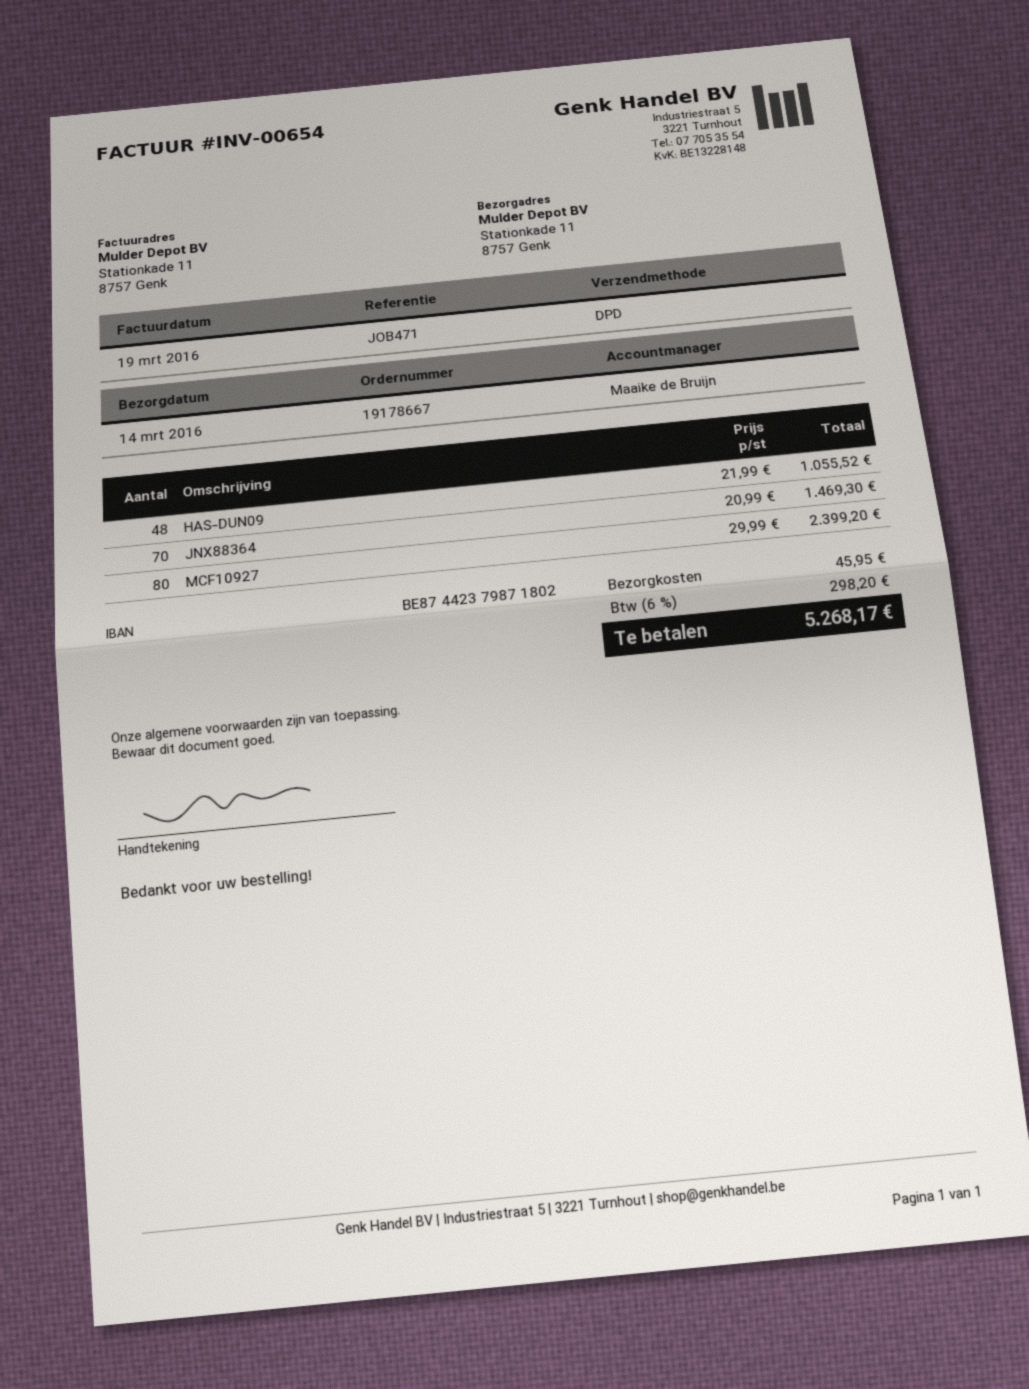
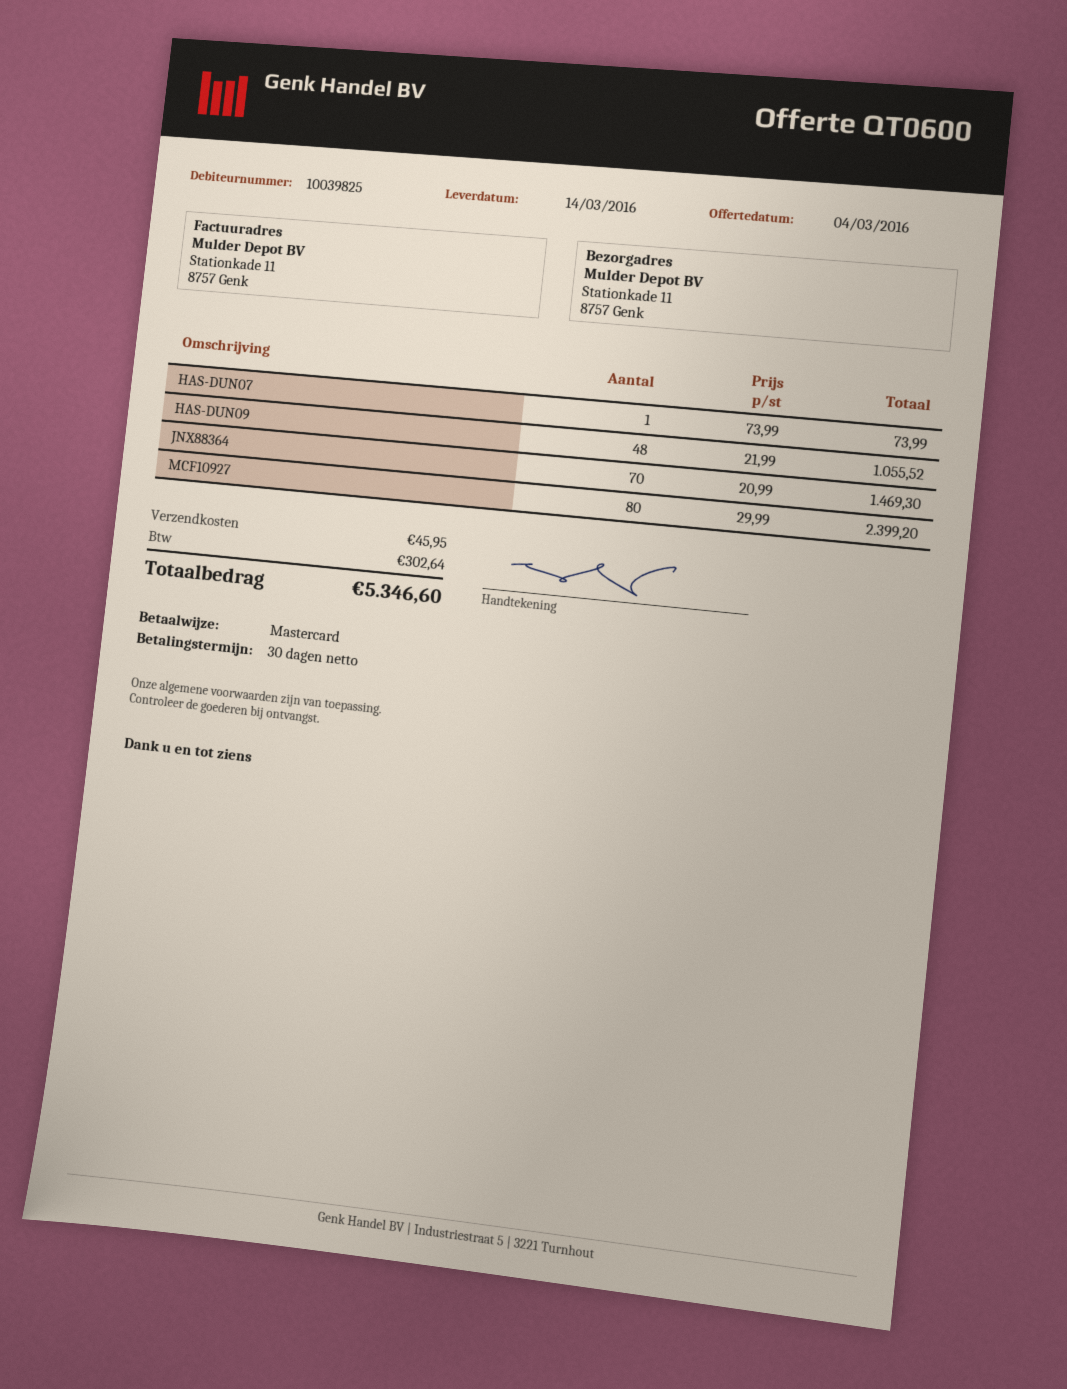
HAS-DUN07: none -> 1 x 73.99 = 73.99
tax: 298.20 -> 302.64
total: 5268.17 -> 5346.60

